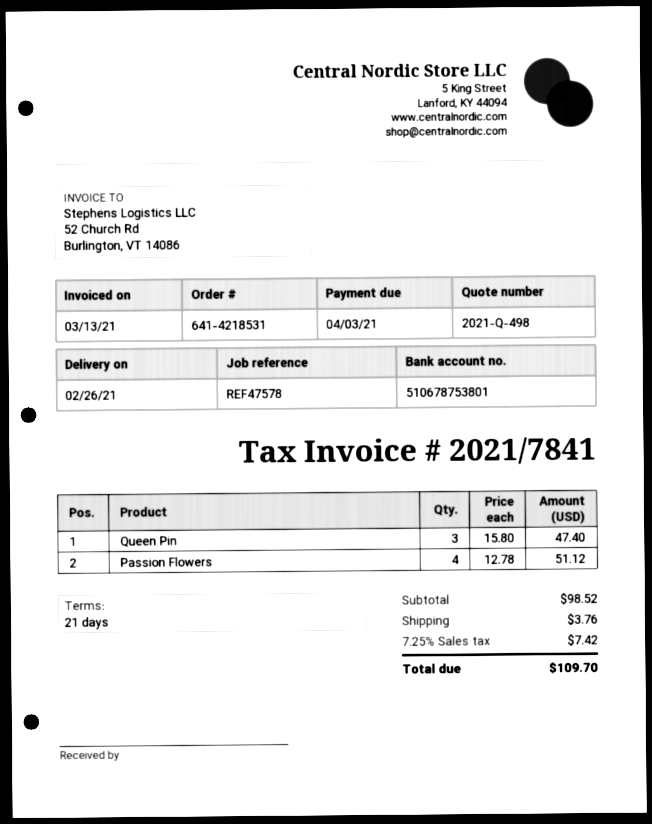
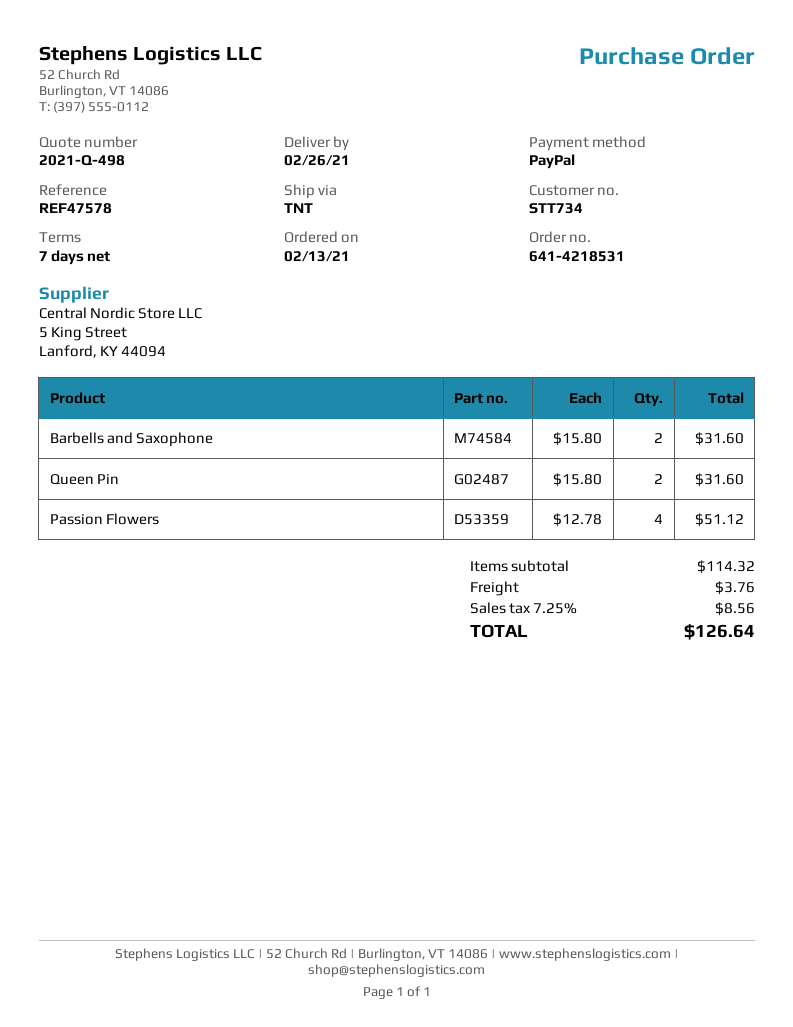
payment terms: 21 days -> 7 days
Queen Pin: 3 x 15.80 = 47.40 -> 2 x 15.80 = 31.60
Barbells and Saxophone: none -> 2 x 15.80 = 31.60
subtotal: 98.52 -> 114.32
tax: 7.25% = 7.42 -> 7.25% = 8.56
total: 109.70 -> 126.64

